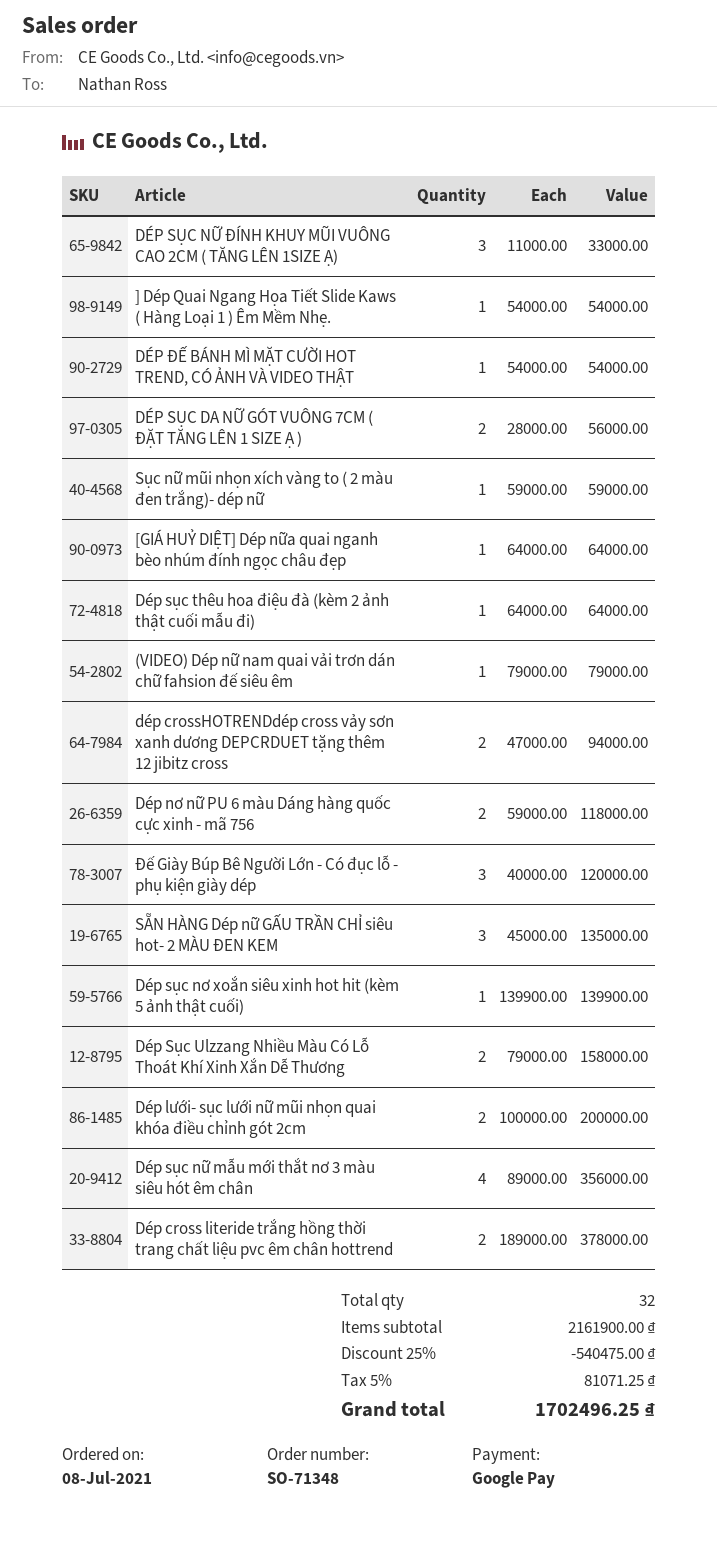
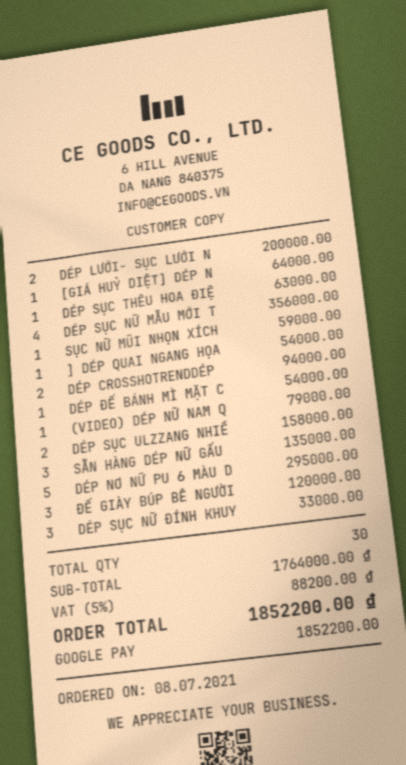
DÉP SỤC DA NỮ GÓT VUÔNG 7CM ( ĐẶT TĂNG LÊN 1 SIZE Ạ ): 2 for 56000.00 -> none
Dép sục thêu hoa điệu đà (kèm 2 ảnh thật cuối mẫu đi): 1 for 64000.00 -> 1 for 63000.00
Dép nơ nữ PU 6 màu Dáng hàng quốc cực xinh - mã 756: 2 for 118000.00 -> 5 for 295000.00
Dép sục nơ xoắn siêu xinh hot hit (kèm 5 ảnh thật cuối): 1 for 139900.00 -> none
Dép cross literide trắng hồng thời trang chất liệu pvc êm chân hottrend: 2 for 378000.00 -> none
total quantity: 32 -> 30
subtotal: 2161900.00 -> 1764000.00
discount: 25% = 540475.00 -> none
tax: 5% = 81071.25 -> 5% = 88200.00
total: 1702496.25 -> 1852200.00

